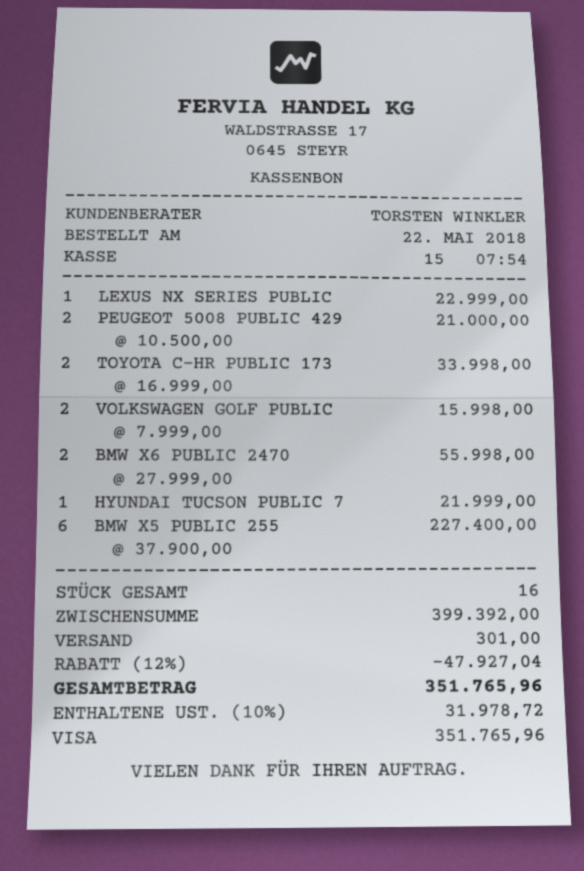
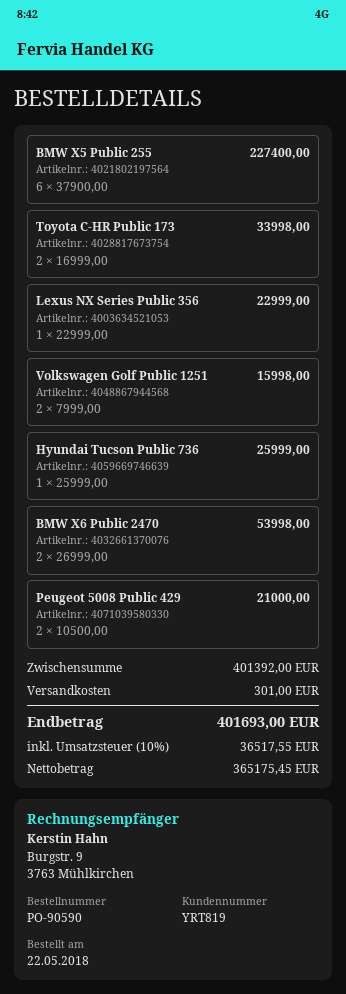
BMW X6 PUBLIC 2470: 2 x 27999.00 = 55998.00 -> 2 x 26999.00 = 53998.00
HYUNDAI TUCSON PUBLIC 7: 1 x 21999.00 = 21999.00 -> 1 x 25999.00 = 25999.00
subtotal: 399392.00 -> 401392.00
discount: 12% = 47927.04 -> none
tax: 10% = 31978.72 -> 10% = 36517.55
total: 351765.96 -> 401693.00

